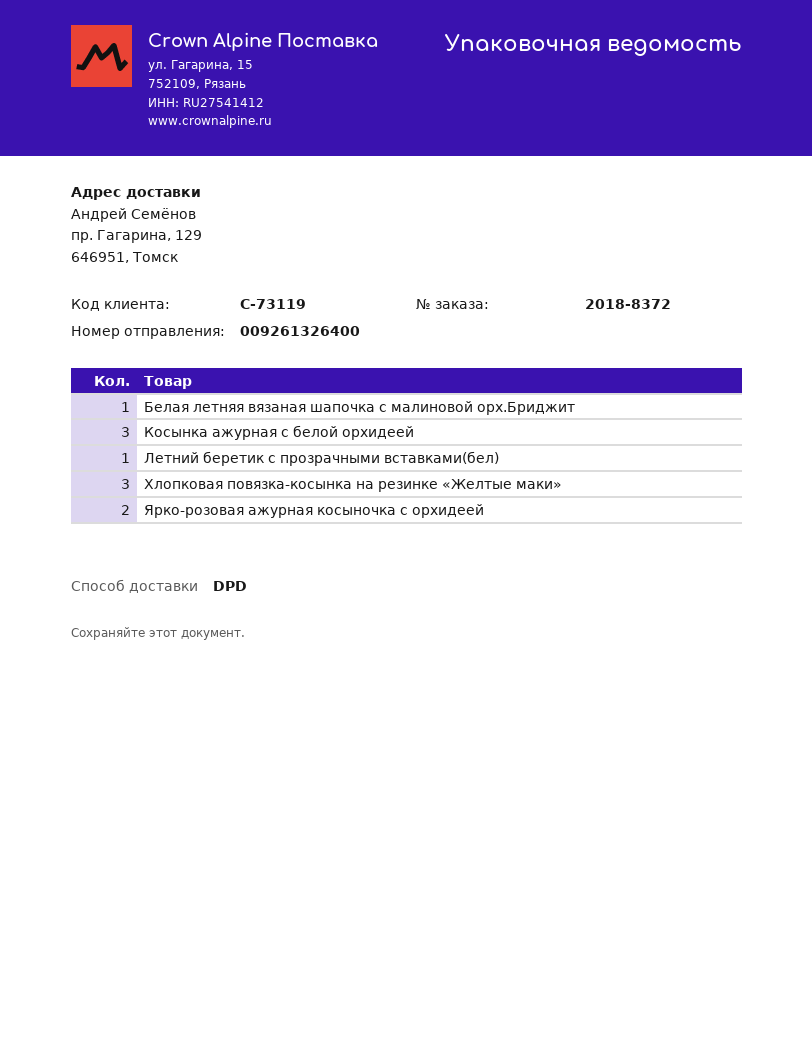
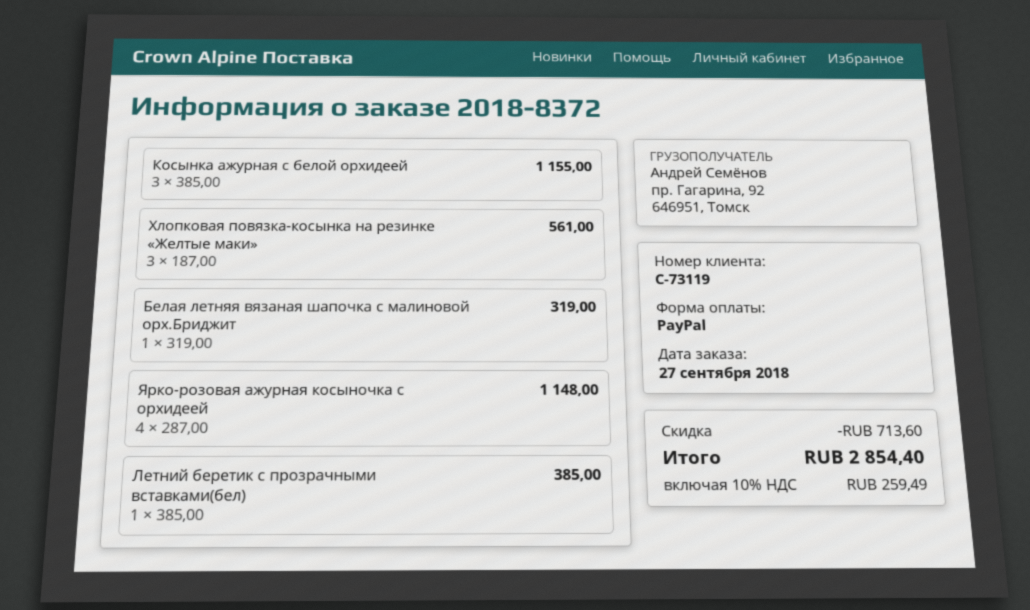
ship to: пр. Гагарина, 129, 646951, Томск -> пр. Гагарина, 92, 646951, Томск
Ярко-розовая ажурная косыночка с орхидеей: 2 -> 4

